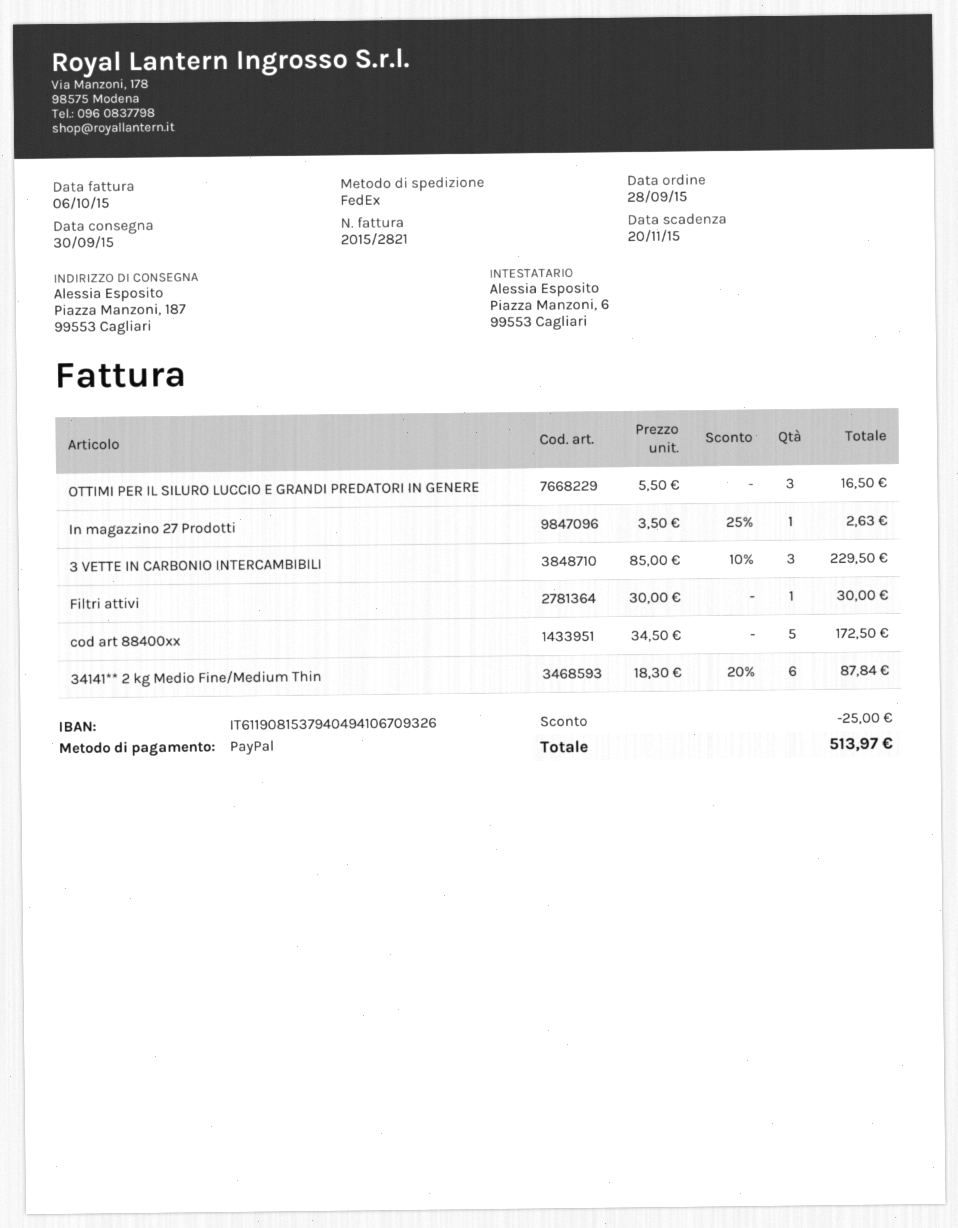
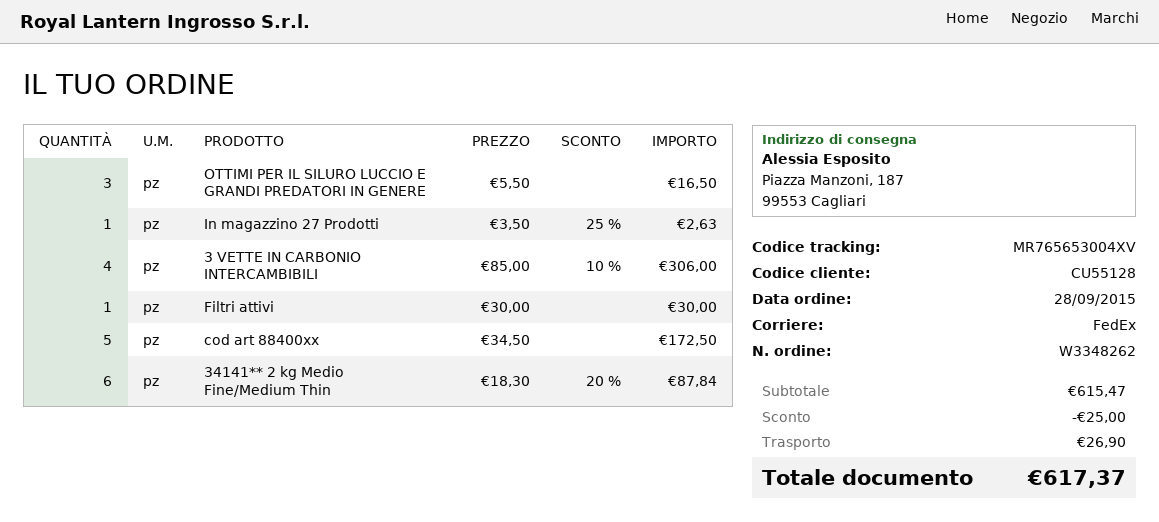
3 VETTE IN CARBONIO INTERCAMBIBILI: 3 x 85.00 - 10% = 229.50 -> 4 x 85.00 - 10% = 306.00
shipping: none -> 26.90
total: 513.97 -> 617.37

